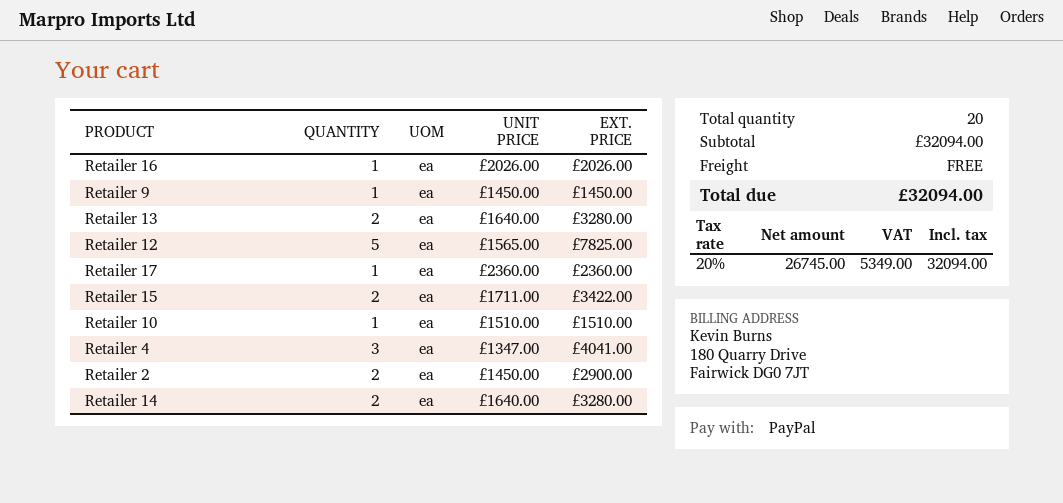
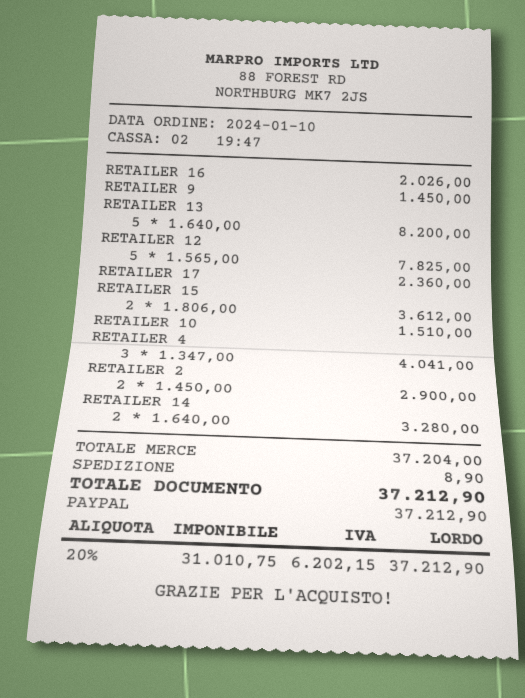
Retailer 13: 2 x 1640.00 = 3280.00 -> 5 x 1640.00 = 8200.00
Retailer 15: 2 x 1711.00 = 3422.00 -> 2 x 1806.00 = 3612.00
subtotal: 32094.00 -> 37204.00
shipping: 0.00 -> 8.90
net: 26745.00 -> 31010.75
tax: 20% = 5349.00 -> 20% = 6202.15
total: 32094.00 -> 37212.90

